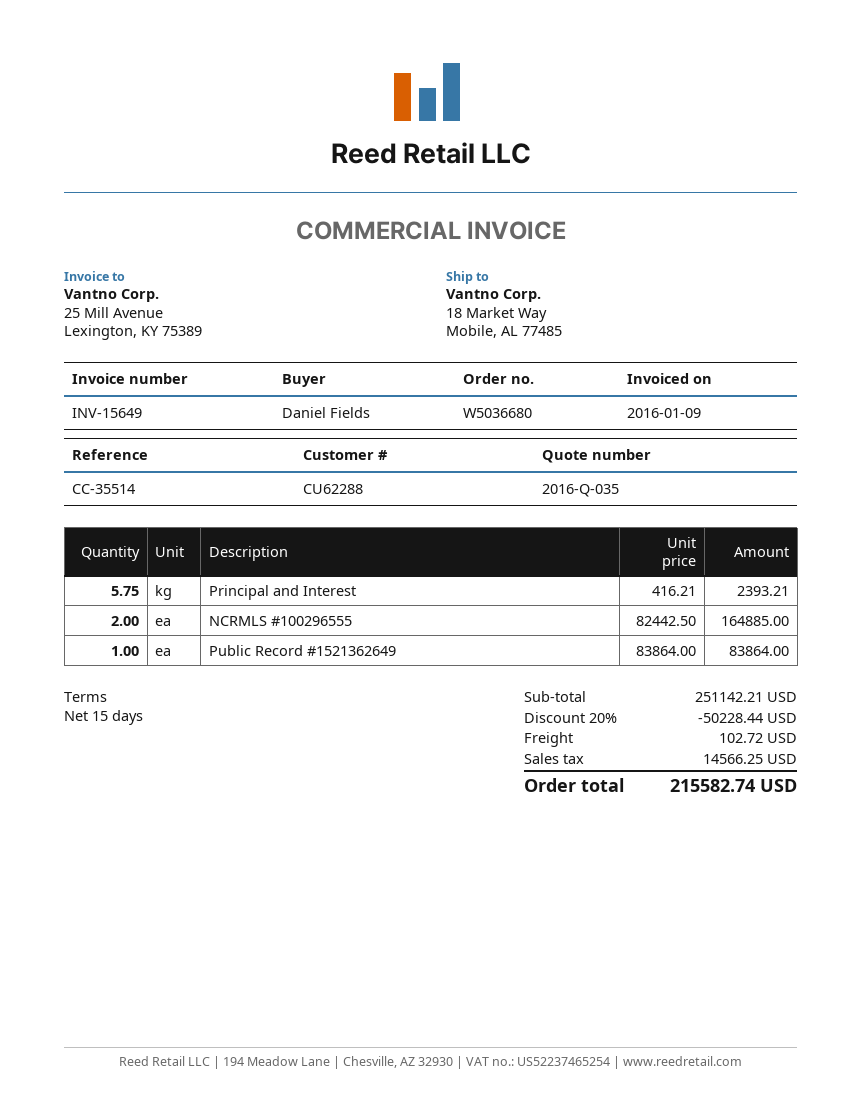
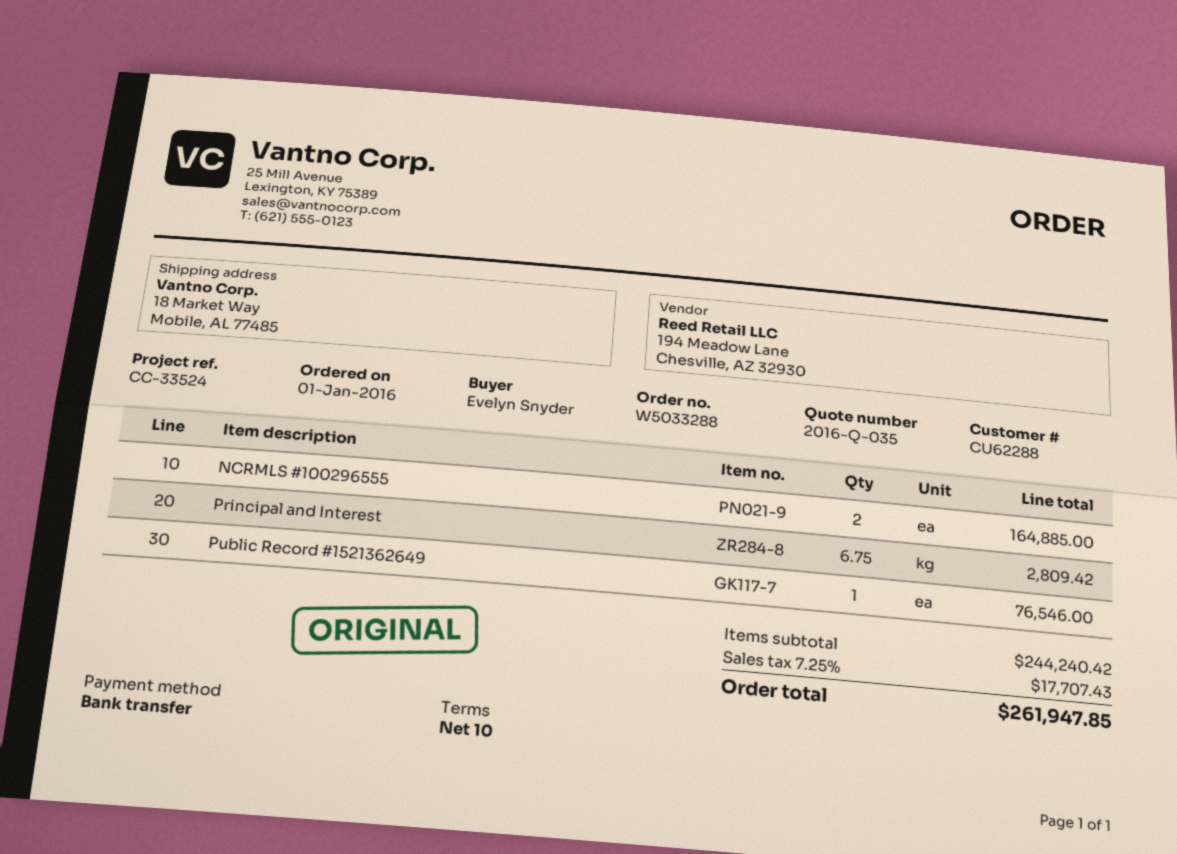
order number: W5036680 -> W5033288
payment terms: 15 days -> 10 days
reference: CC-35514 -> CC-33524
ordered by: Daniel Fields -> Evelyn Snyder
Principal and Interest: 5.75 for 2393.21 -> 6.75 for 2809.42
Public Record #1521362649: 1 for 83864.00 -> 1 for 76546.00
subtotal: 251142.21 -> 244240.42
discount: 20% = 50228.44 -> none
shipping: 102.72 -> none
tax: 14566.25 -> 17707.43
total: 215582.74 -> 261947.85

